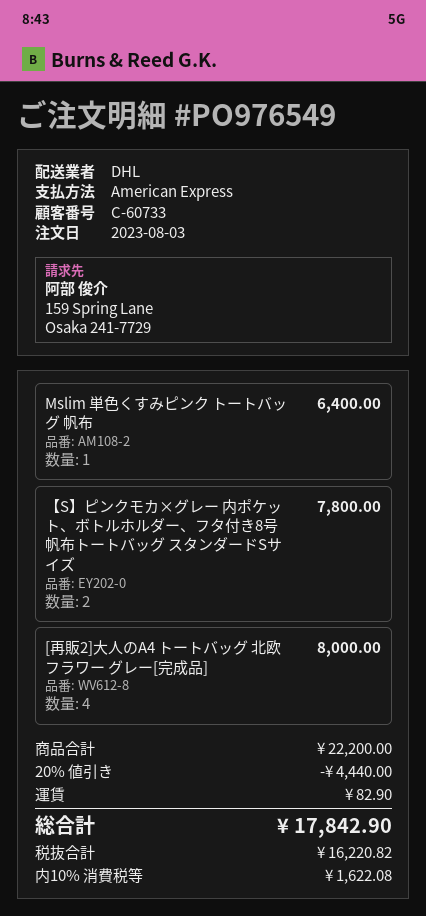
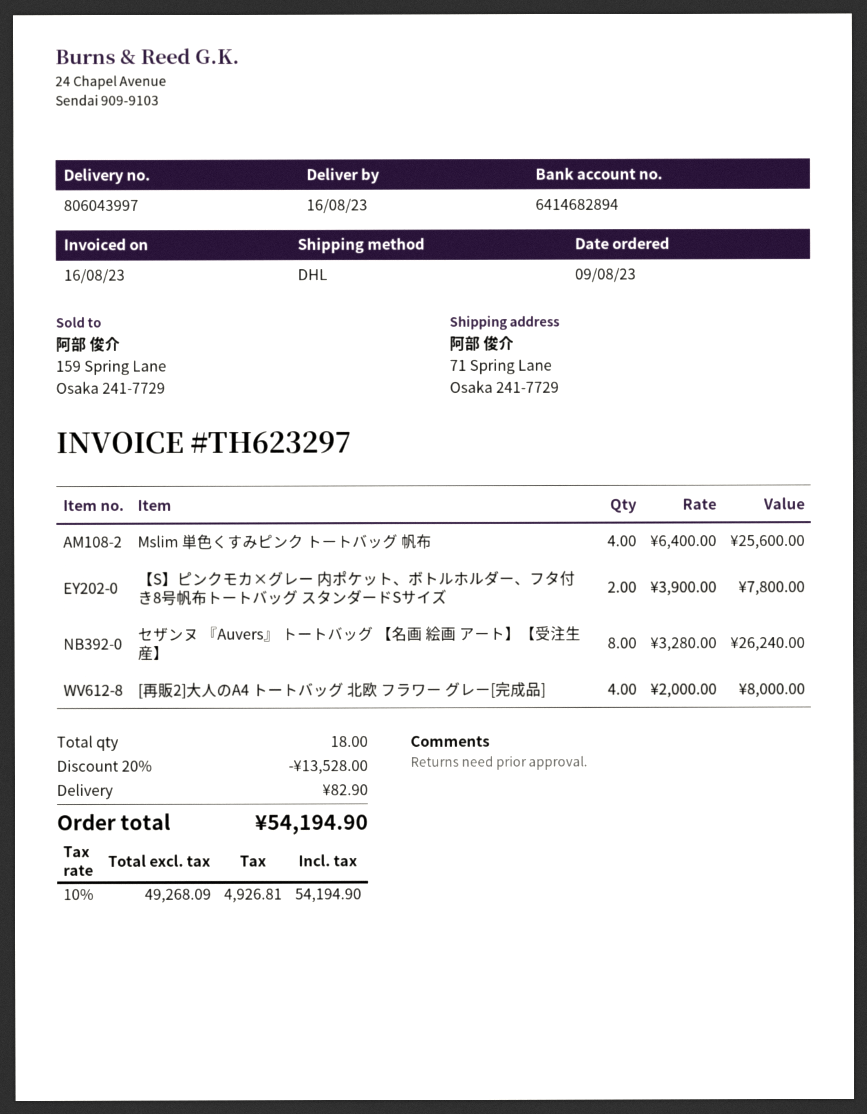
order date: 2023-08-03 -> 2023-08-09
Mslim 単色くすみピンク トートバッグ 帆布: 1 for 6400.00 -> 4 for 25600.00
セザンヌ 『Auvers』 トートバッグ 【名画 絵画 アート】【受注生産】: none -> 8 for 26240.00
discount: 20% = 4440.00 -> 20% = 13528.00
net: 16220.82 -> 49268.09
tax: 10% = 1622.08 -> 10% = 4926.81
total: 17842.90 -> 54194.90

